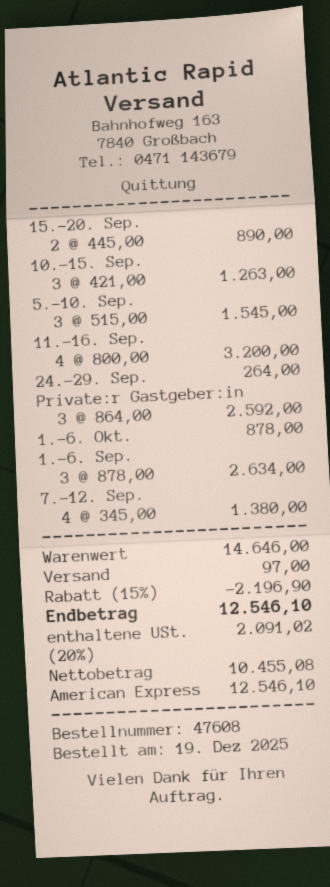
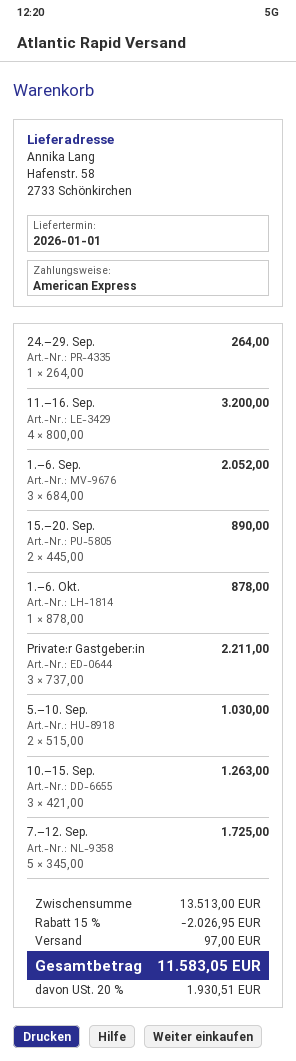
5.–10. Sep.: 3 x 515.00 = 1545.00 -> 2 x 515.00 = 1030.00
Private:r Gastgeber:in: 3 x 864.00 = 2592.00 -> 3 x 737.00 = 2211.00
1.–6. Sep.: 3 x 878.00 = 2634.00 -> 3 x 684.00 = 2052.00
7.–12. Sep.: 4 x 345.00 = 1380.00 -> 5 x 345.00 = 1725.00
subtotal: 14646.00 -> 13513.00
discount: 15% = 2196.90 -> 15% = 2026.95
tax: 20% = 2091.02 -> 20% = 1930.51
total: 12546.10 -> 11583.05

